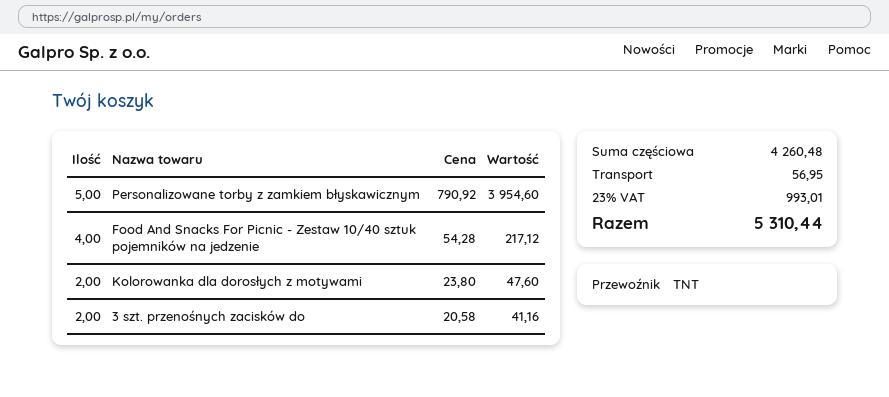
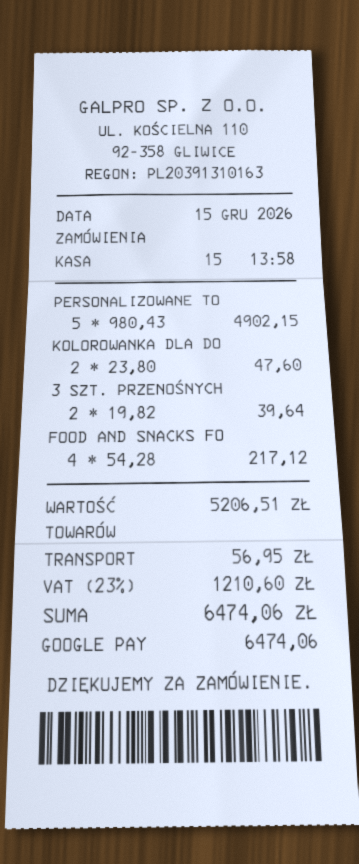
Personalizowane torby z zamkiem błyskawicznym: 5 x 790.92 = 3954.60 -> 5 x 980.43 = 4902.15
3 szt. przenośnych zacisków do: 2 x 20.58 = 41.16 -> 2 x 19.82 = 39.64
subtotal: 4260.48 -> 5206.51
tax: 23% = 993.01 -> 23% = 1210.60
total: 5310.44 -> 6474.06

